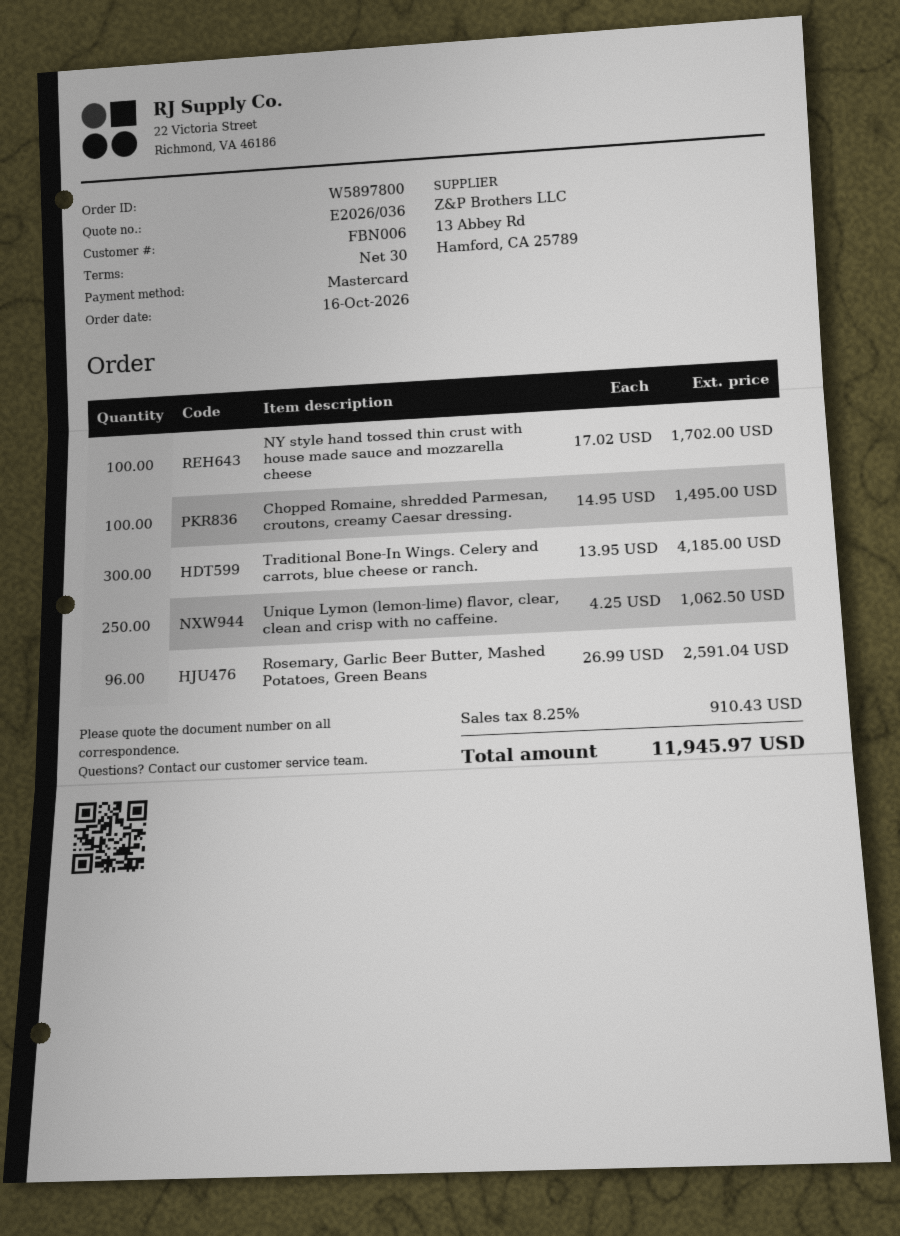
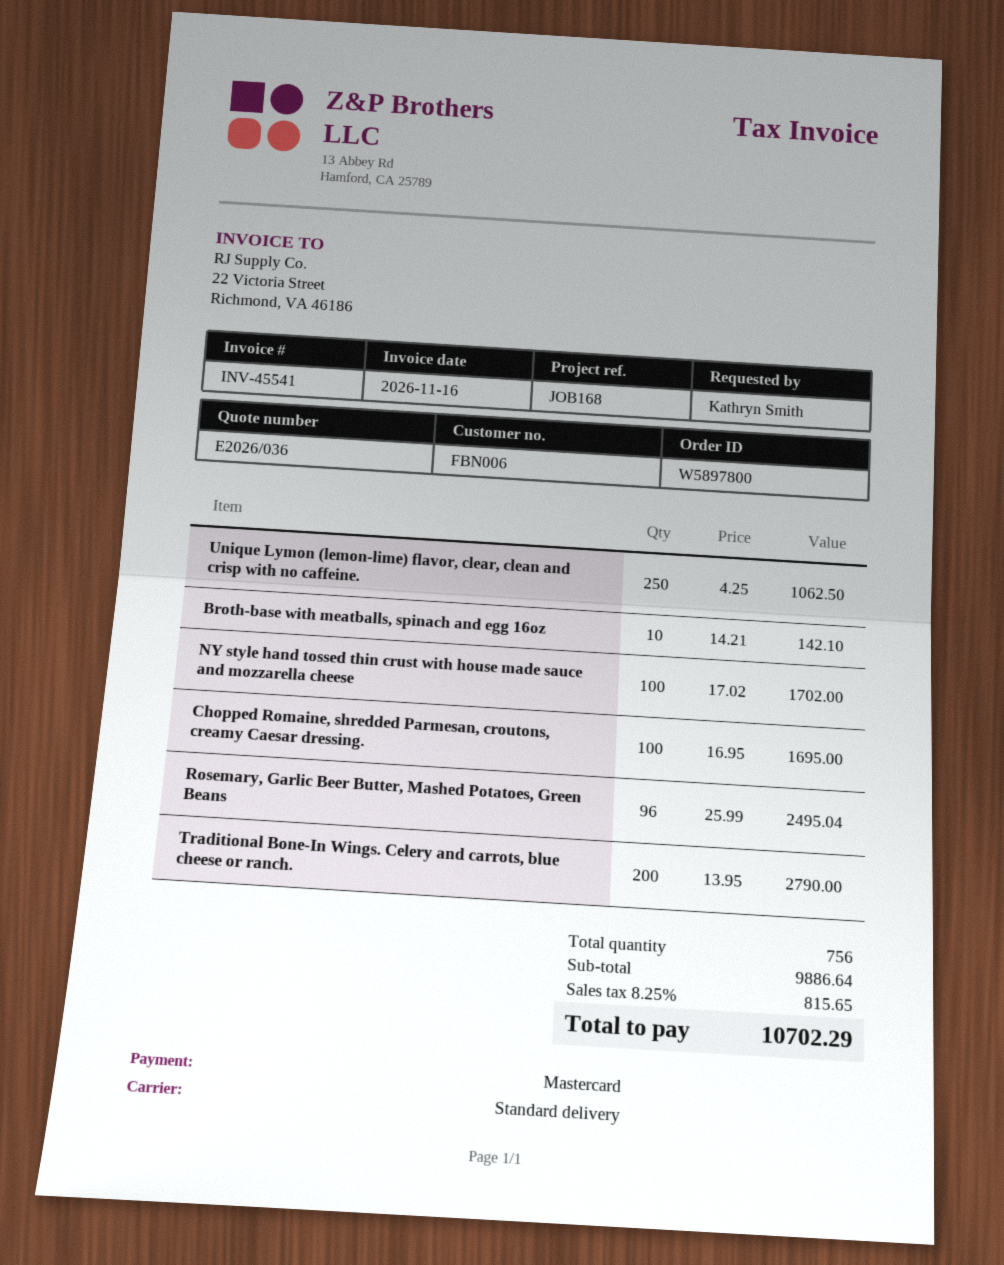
Chopped Romaine, shredded Parmesan, croutons, creamy Caesar dressing.: 100 x 14.95 = 1495.00 -> 100 x 16.95 = 1695.00
Traditional Bone-In Wings. Celery and carrots, blue cheese or ranch.: 300 x 13.95 = 4185.00 -> 200 x 13.95 = 2790.00
Rosemary, Garlic Beer Butter, Mashed Potatoes, Green Beans: 96 x 26.99 = 2591.04 -> 96 x 25.99 = 2495.04
Broth-base with meatballs, spinach and egg 16oz: none -> 10 x 14.21 = 142.10
tax: 8.25% = 910.43 -> 8.25% = 815.65
total: 11945.97 -> 10702.29

